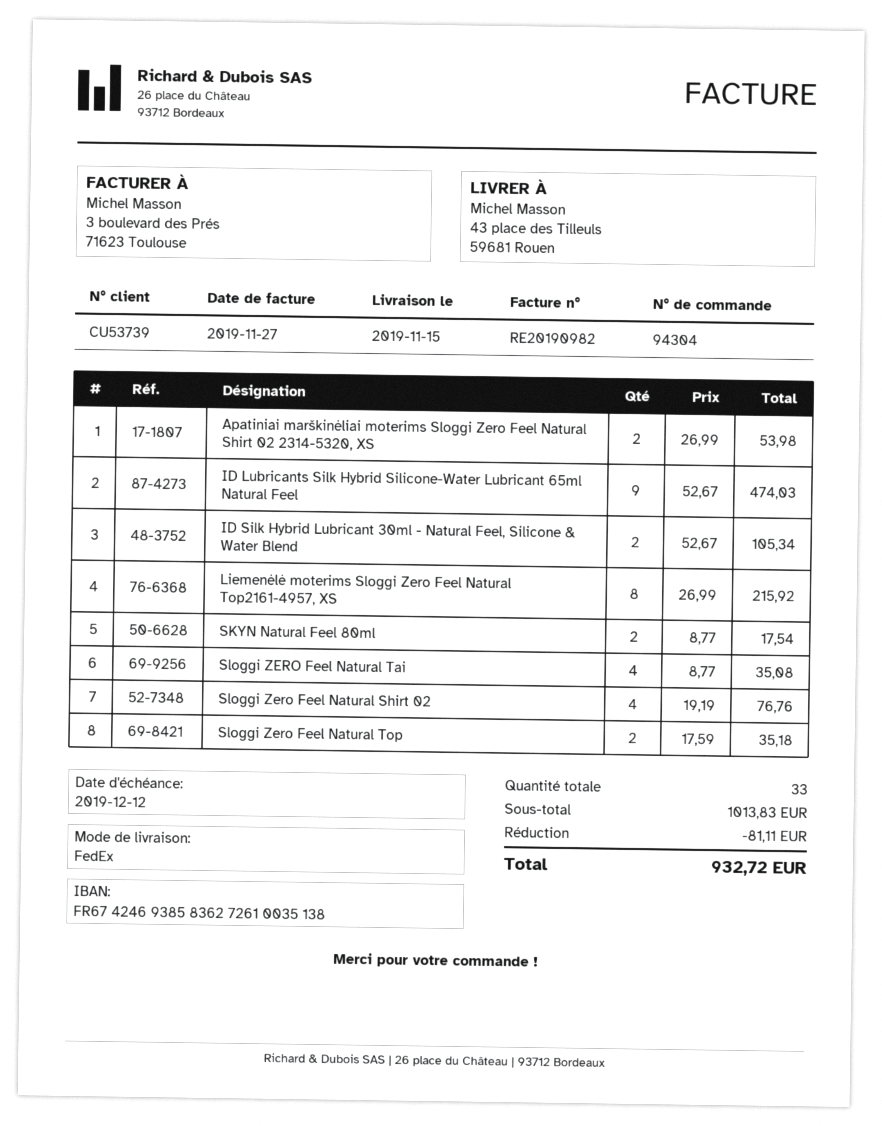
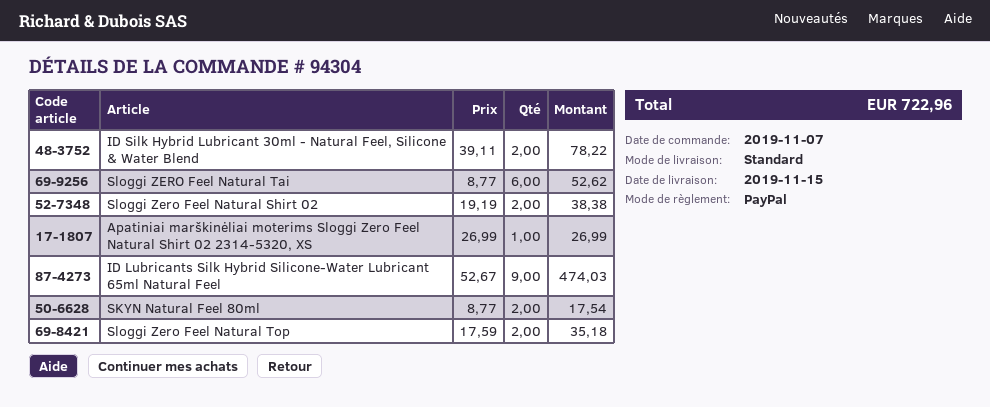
shipping method: FedEx -> standard
Apatiniai marškinėliai moterims Sloggi Zero Feel Natural Shirt 02 2314-5320, XS: 2 x 26.99 = 53.98 -> 1 x 26.99 = 26.99
ID Silk Hybrid Lubricant 30ml - Natural Feel, Silicone & Water Blend: 2 x 52.67 = 105.34 -> 2 x 39.11 = 78.22
Liemenėlė moterims Sloggi Zero Feel Natural Top2161-4957, XS: 8 x 26.99 = 215.92 -> none
Sloggi ZERO Feel Natural Tai: 4 x 8.77 = 35.08 -> 6 x 8.77 = 52.62
Sloggi Zero Feel Natural Shirt 02: 4 x 19.19 = 76.76 -> 2 x 19.19 = 38.38
discount: 81.11 -> none
total: 932.72 -> 722.96

